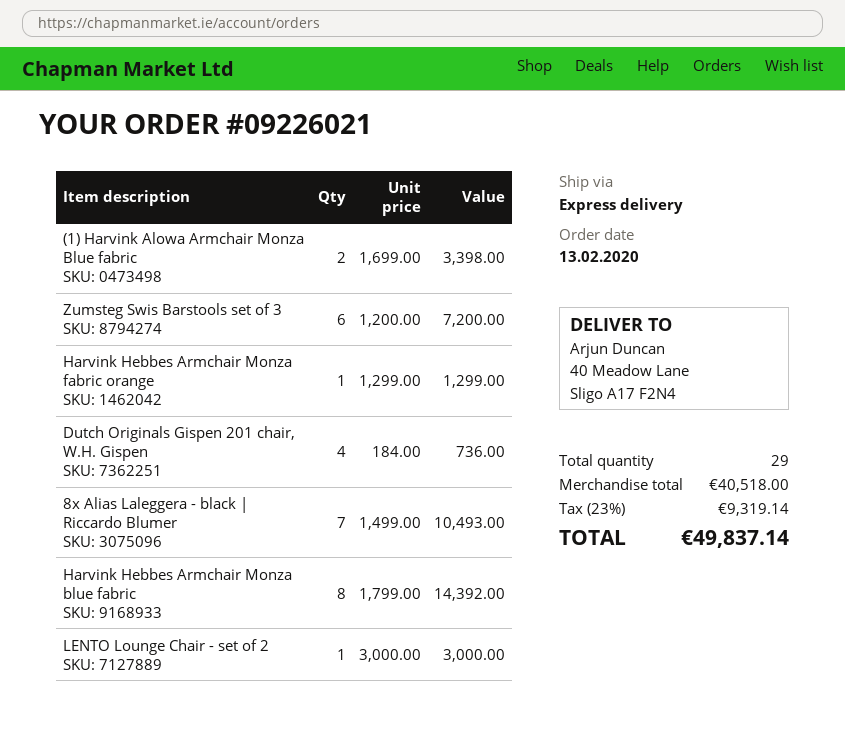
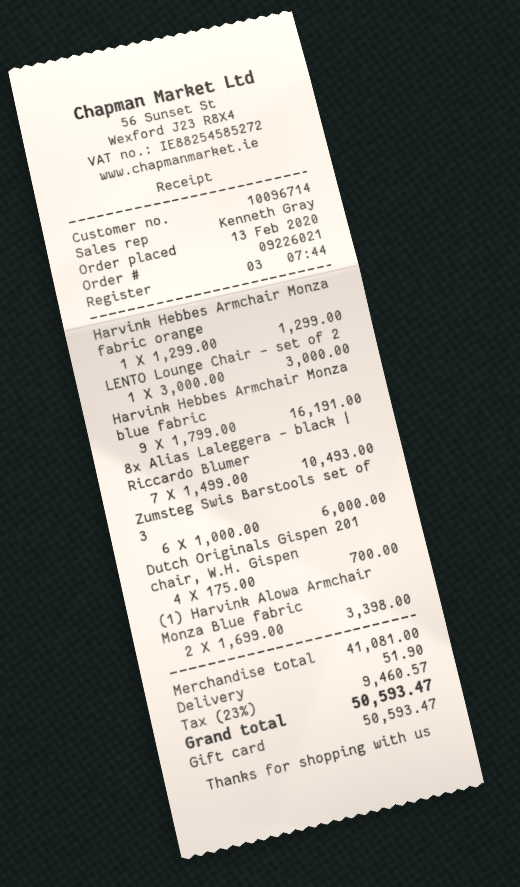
Zumsteg Swis Barstools set of 3: 6 x 1200.00 = 7200.00 -> 6 x 1000.00 = 6000.00
Dutch Originals Gispen 201 chair, W.H. Gispen: 4 x 184.00 = 736.00 -> 4 x 175.00 = 700.00
Harvink Hebbes Armchair Monza blue fabric: 8 x 1799.00 = 14392.00 -> 9 x 1799.00 = 16191.00
subtotal: 40518.00 -> 41081.00
shipping: none -> 51.90
tax: 23% = 9319.14 -> 23% = 9460.57
total: 49837.14 -> 50593.47

